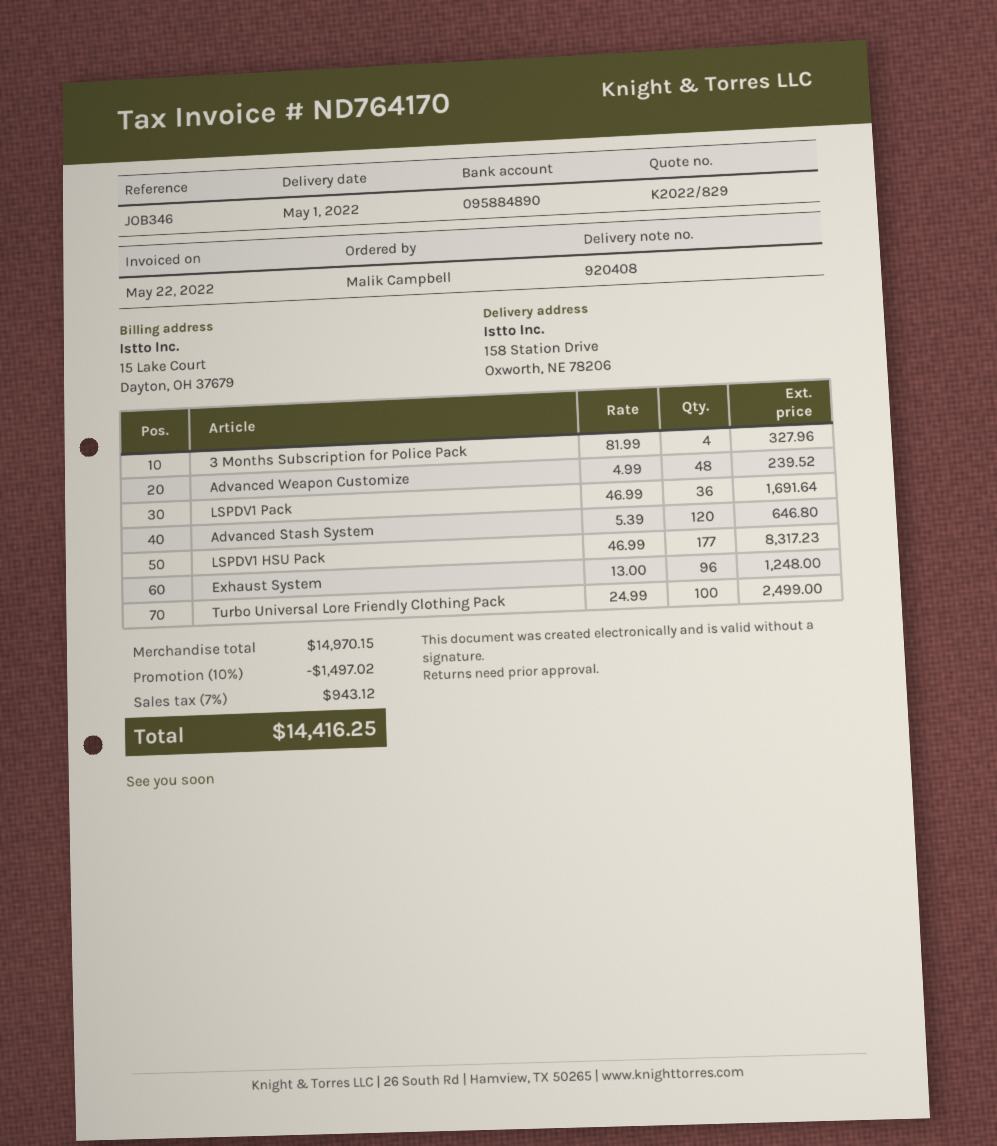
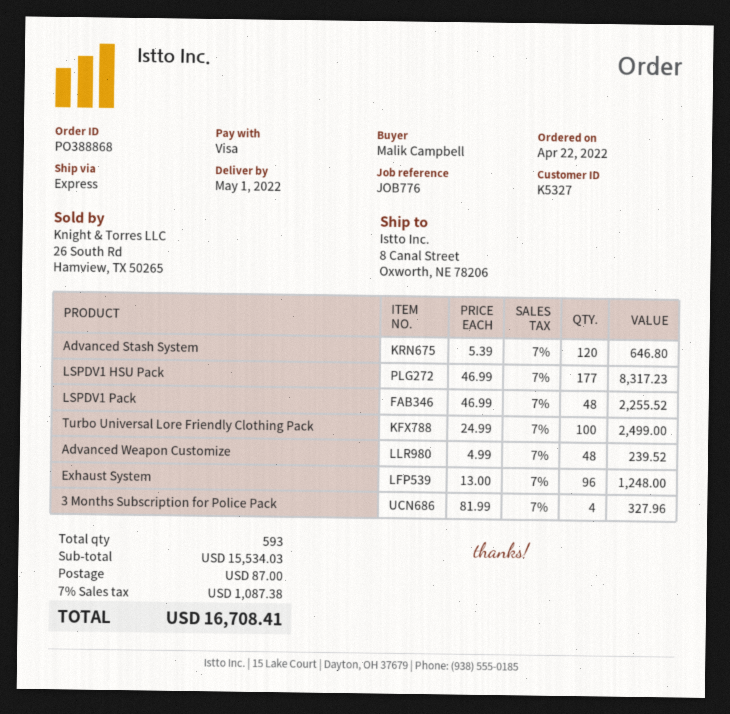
reference: JOB346 -> JOB776
ship to: 158 Station Drive, Oxworth, NE 78206 -> 8 Canal Street, Oxworth, NE 78206
LSPDV1 Pack: 36 x 46.99 = 1691.64 -> 48 x 46.99 = 2255.52
subtotal: 14970.15 -> 15534.03
discount: 10% = 1497.02 -> none
shipping: none -> 87.00
tax: 7% = 943.12 -> 7% = 1087.38
total: 14416.25 -> 16708.41

